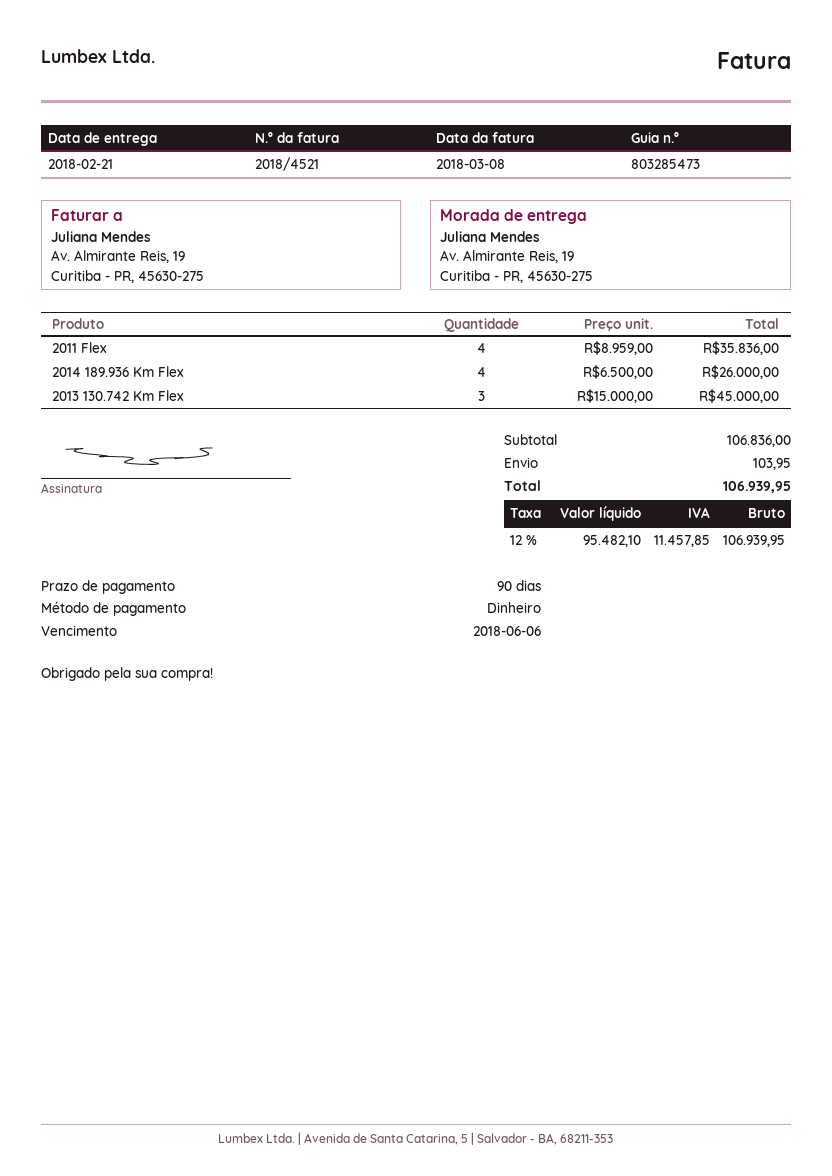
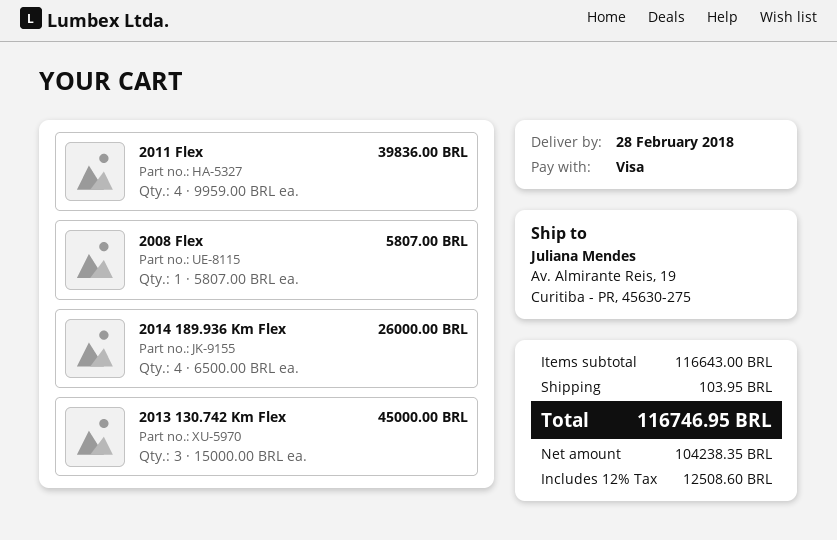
delivery date: 2018-02-21 -> 2018-02-28
payment method: cash -> Visa
2011 Flex: 4 x 8959.00 = 35836.00 -> 4 x 9959.00 = 39836.00
2008 Flex: none -> 1 x 5807.00 = 5807.00
subtotal: 106836.00 -> 116643.00
net: 95482.10 -> 104238.35
tax: 12% = 11457.85 -> 12% = 12508.60
total: 106939.95 -> 116746.95

